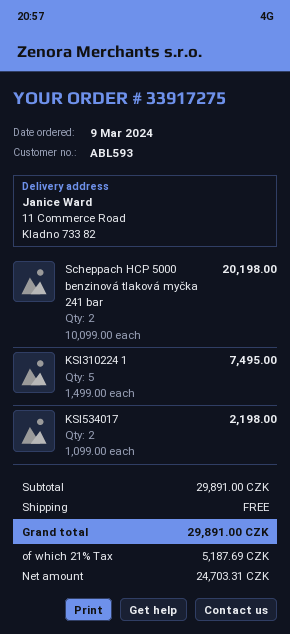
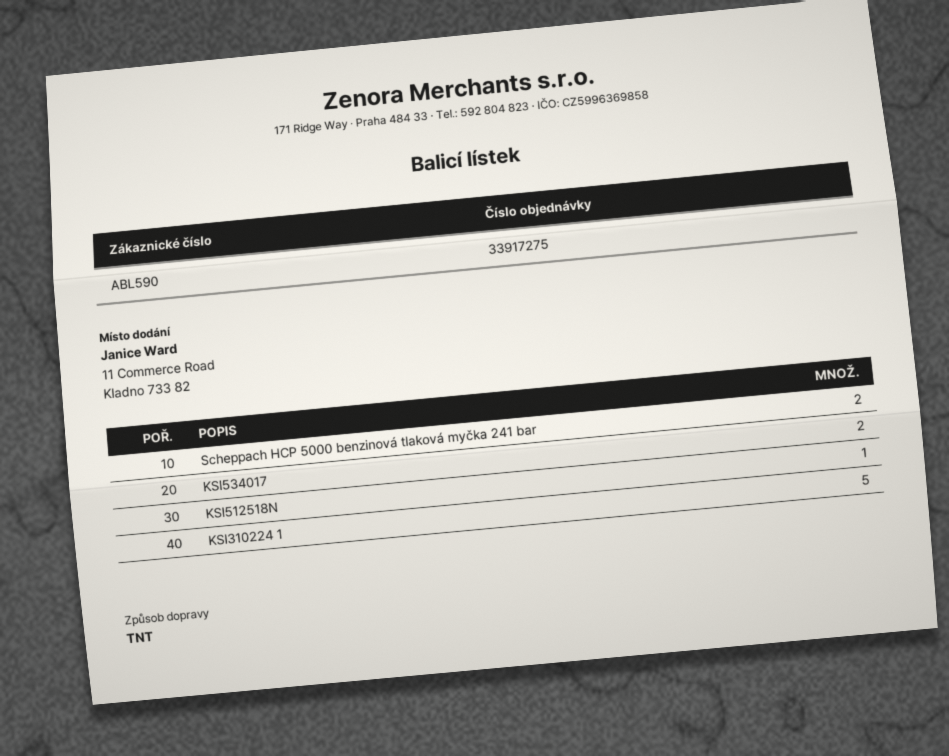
customer number: ABL593 -> ABL590
KSI512518N: none -> 1

